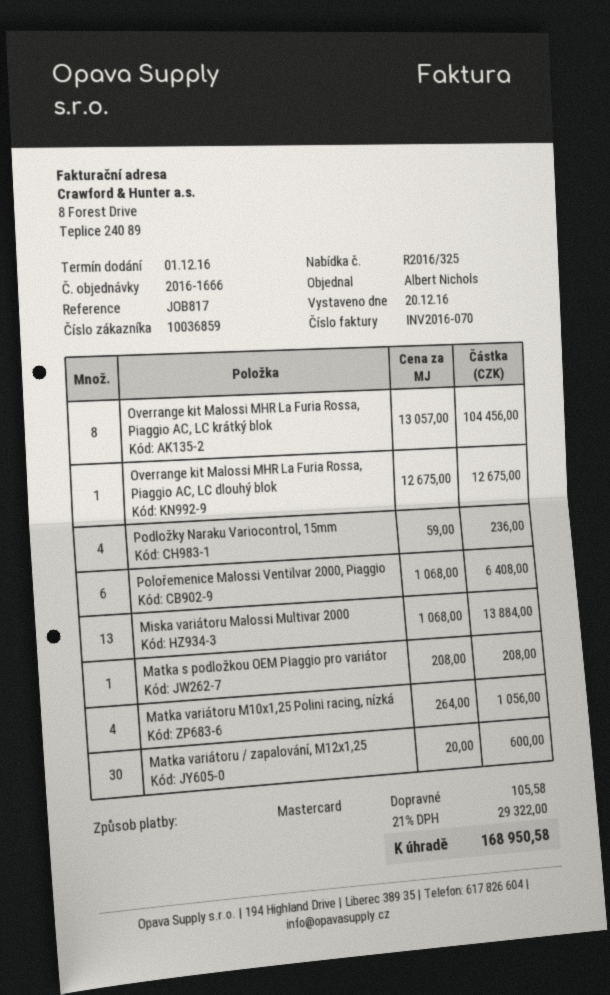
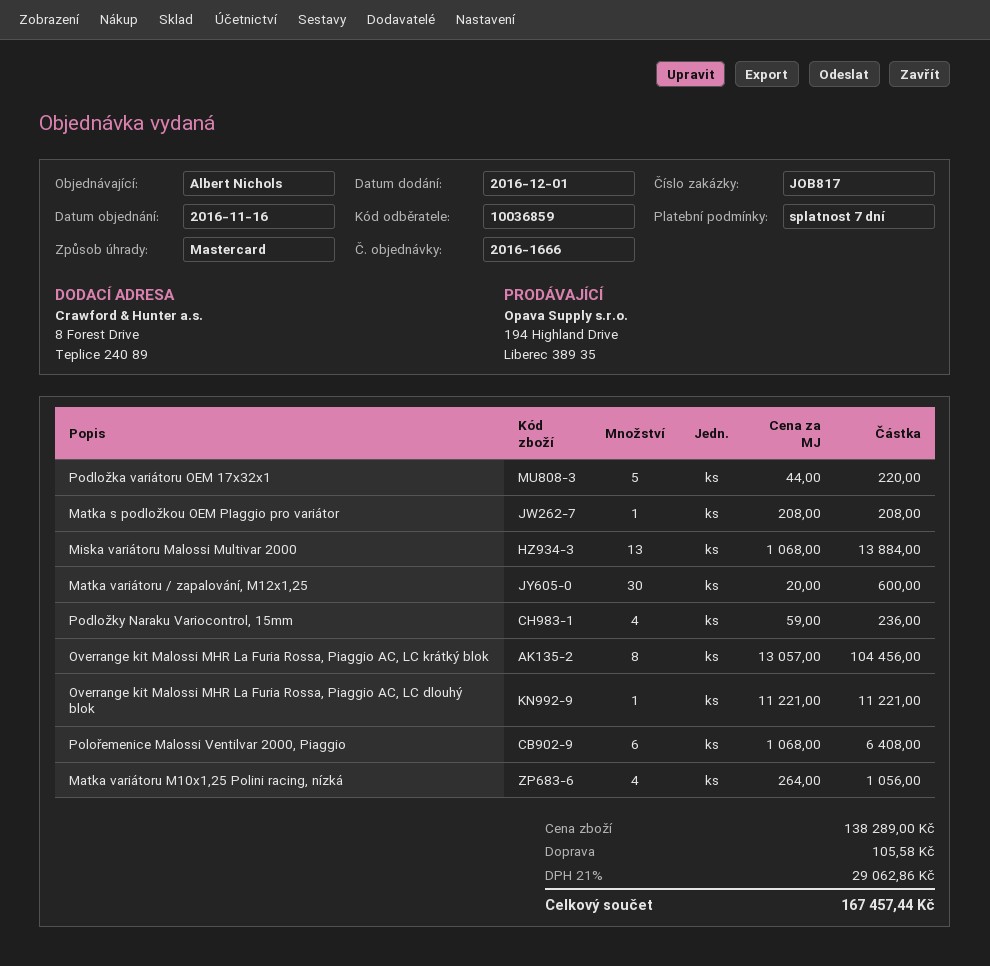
Overrange kit Malossi MHR La Furia Rossa, Piaggio AC, LC dlouhý blok: 1 x 12675.00 = 12675.00 -> 1 x 11221.00 = 11221.00
Podložka variátoru OEM 17x32x1: none -> 5 x 44.00 = 220.00
tax: 21% = 29322.00 -> 21% = 29062.86
total: 168950.58 -> 167457.44

